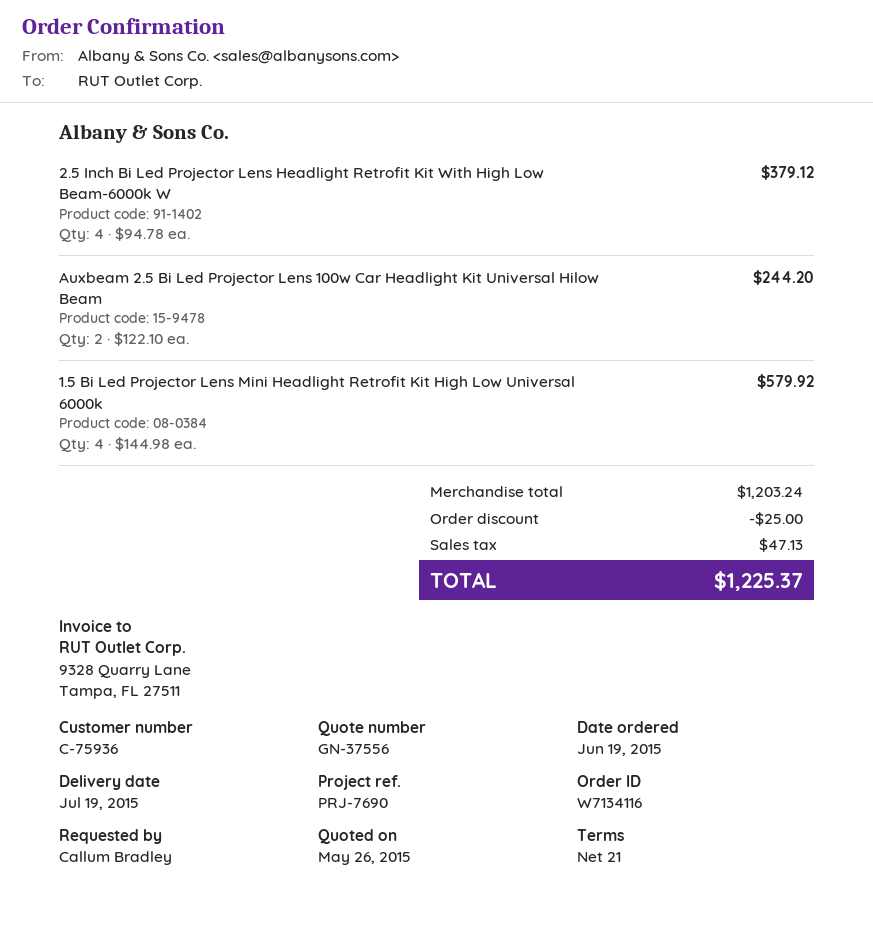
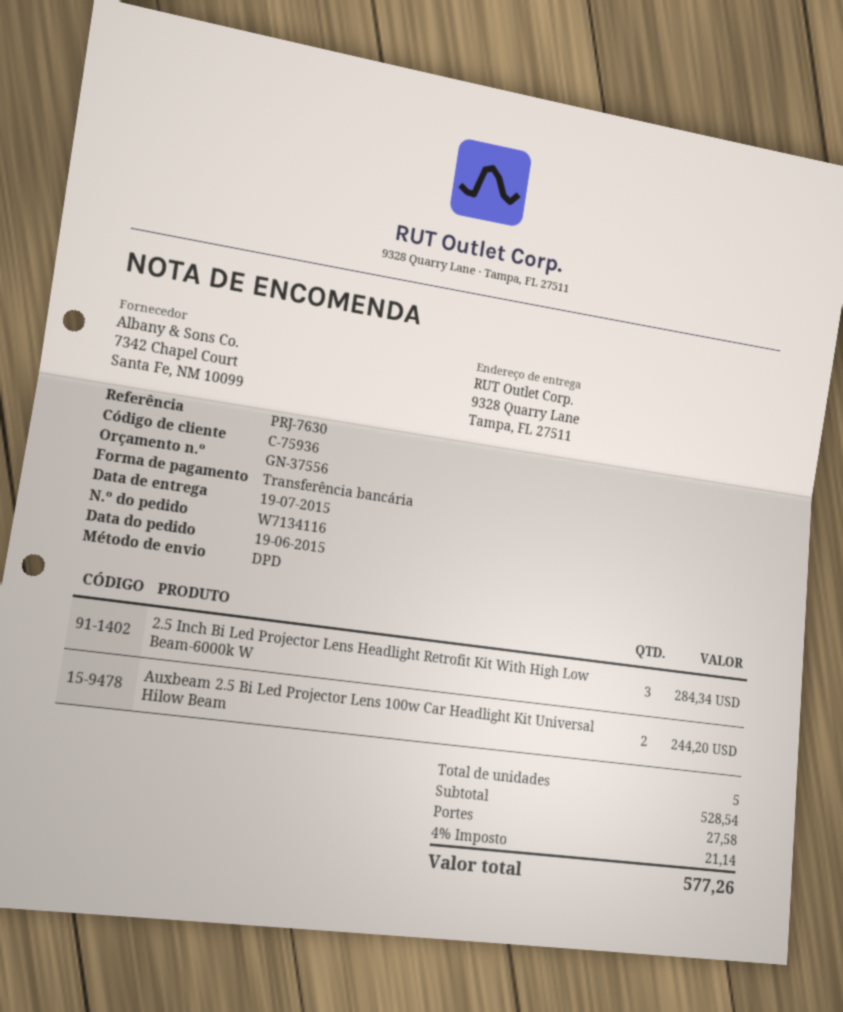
reference: PRJ-7690 -> PRJ-7630
2.5 Inch Bi Led Projector Lens Headlight Retrofit Kit With High Low Beam-6000k W: 4 for 379.12 -> 3 for 284.34
1.5 Bi Led Projector Lens Mini Headlight Retrofit Kit High Low Universal 6000k: 4 for 579.92 -> none
subtotal: 1203.24 -> 528.54
discount: 25.00 -> none
shipping: none -> 27.58
tax: 47.13 -> 21.14
total: 1225.37 -> 577.26

